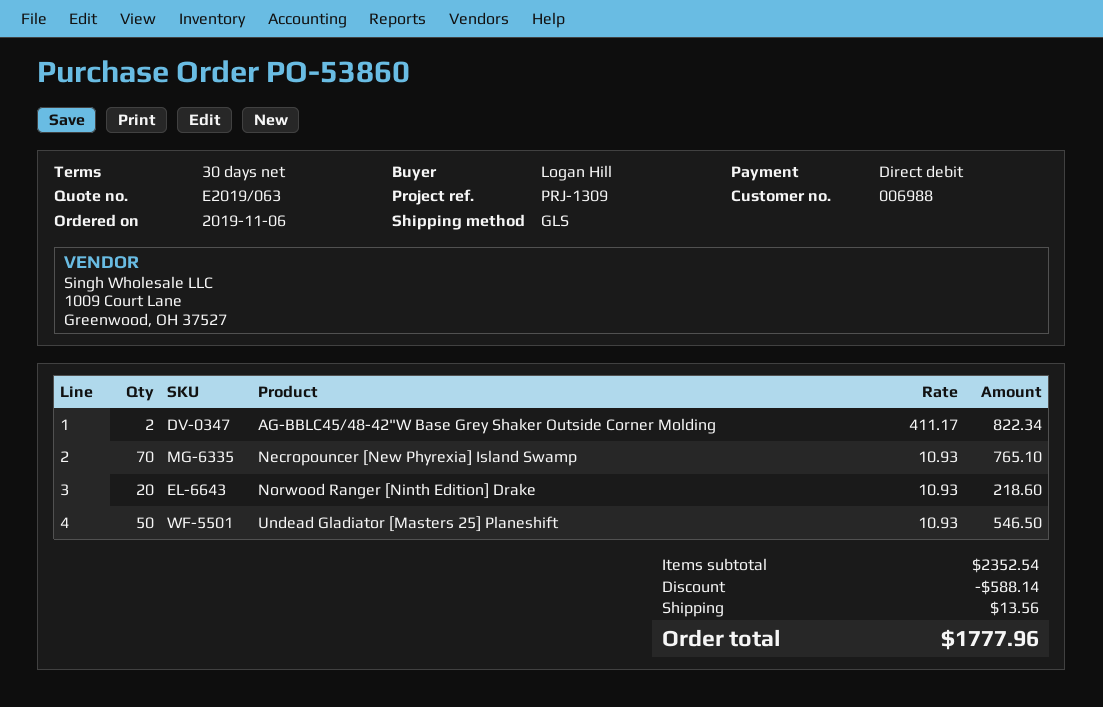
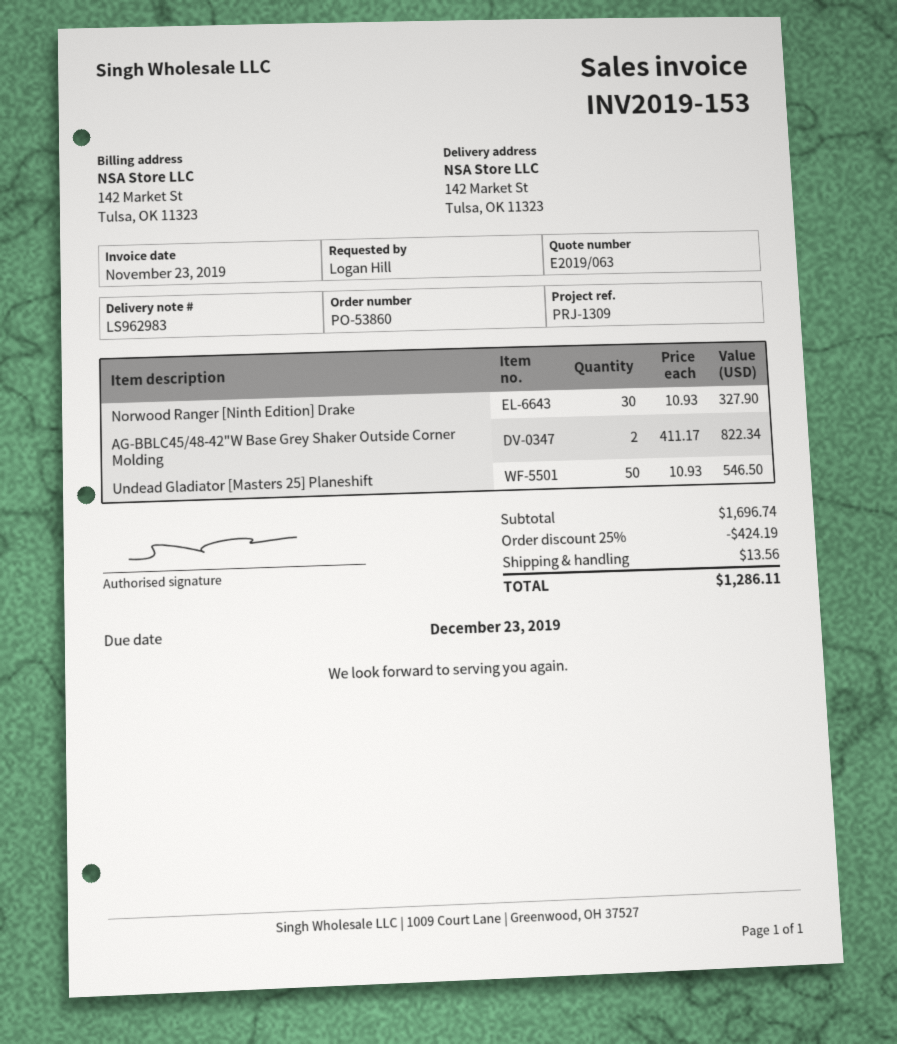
Necropouncer [New Phyrexia] Island Swamp: 70 x 10.93 = 765.10 -> none
Norwood Ranger [Ninth Edition] Drake: 20 x 10.93 = 218.60 -> 30 x 10.93 = 327.90
subtotal: 2352.54 -> 1696.74
discount: 588.14 -> 424.19
total: 1777.96 -> 1286.11

